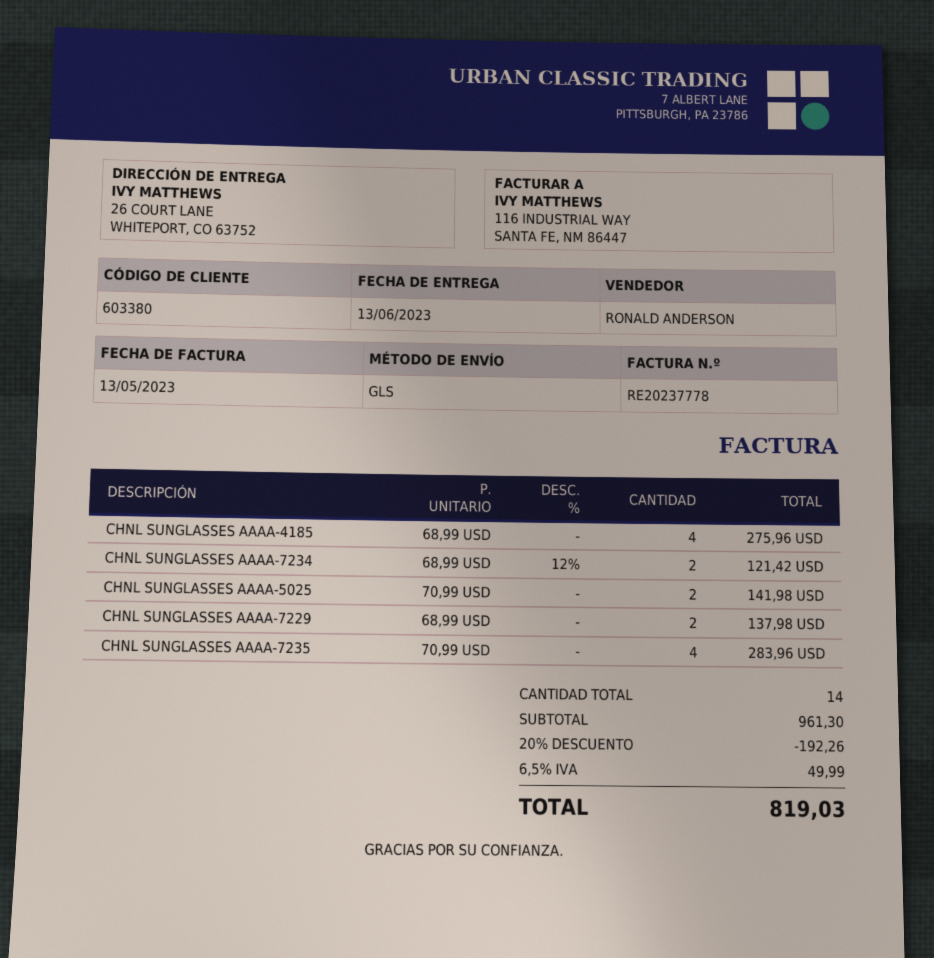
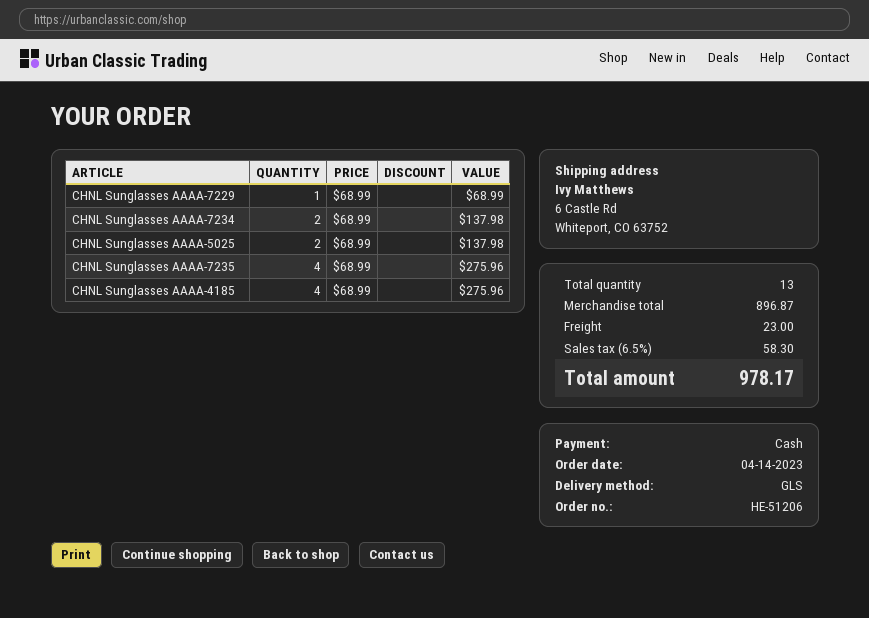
ship to: 26 COURT LANE, WHITEPORT, CO 63752 -> 6 Castle Rd, Whiteport, CO 63752
CHNL SUNGLASSES AAAA-7234: 2 x 68.99 - 12% = 121.42 -> 2 x 68.99 = 137.98
CHNL SUNGLASSES AAAA-5025: 2 x 70.99 = 141.98 -> 2 x 68.99 = 137.98
CHNL SUNGLASSES AAAA-7229: 2 x 68.99 = 137.98 -> 1 x 68.99 = 68.99
CHNL SUNGLASSES AAAA-7235: 4 x 70.99 = 283.96 -> 4 x 68.99 = 275.96
total quantity: 14 -> 13
subtotal: 961.30 -> 896.87
discount: 20% = 192.26 -> none
shipping: none -> 23.00
tax: 6.5% = 49.99 -> 6.5% = 58.30
total: 819.03 -> 978.17

